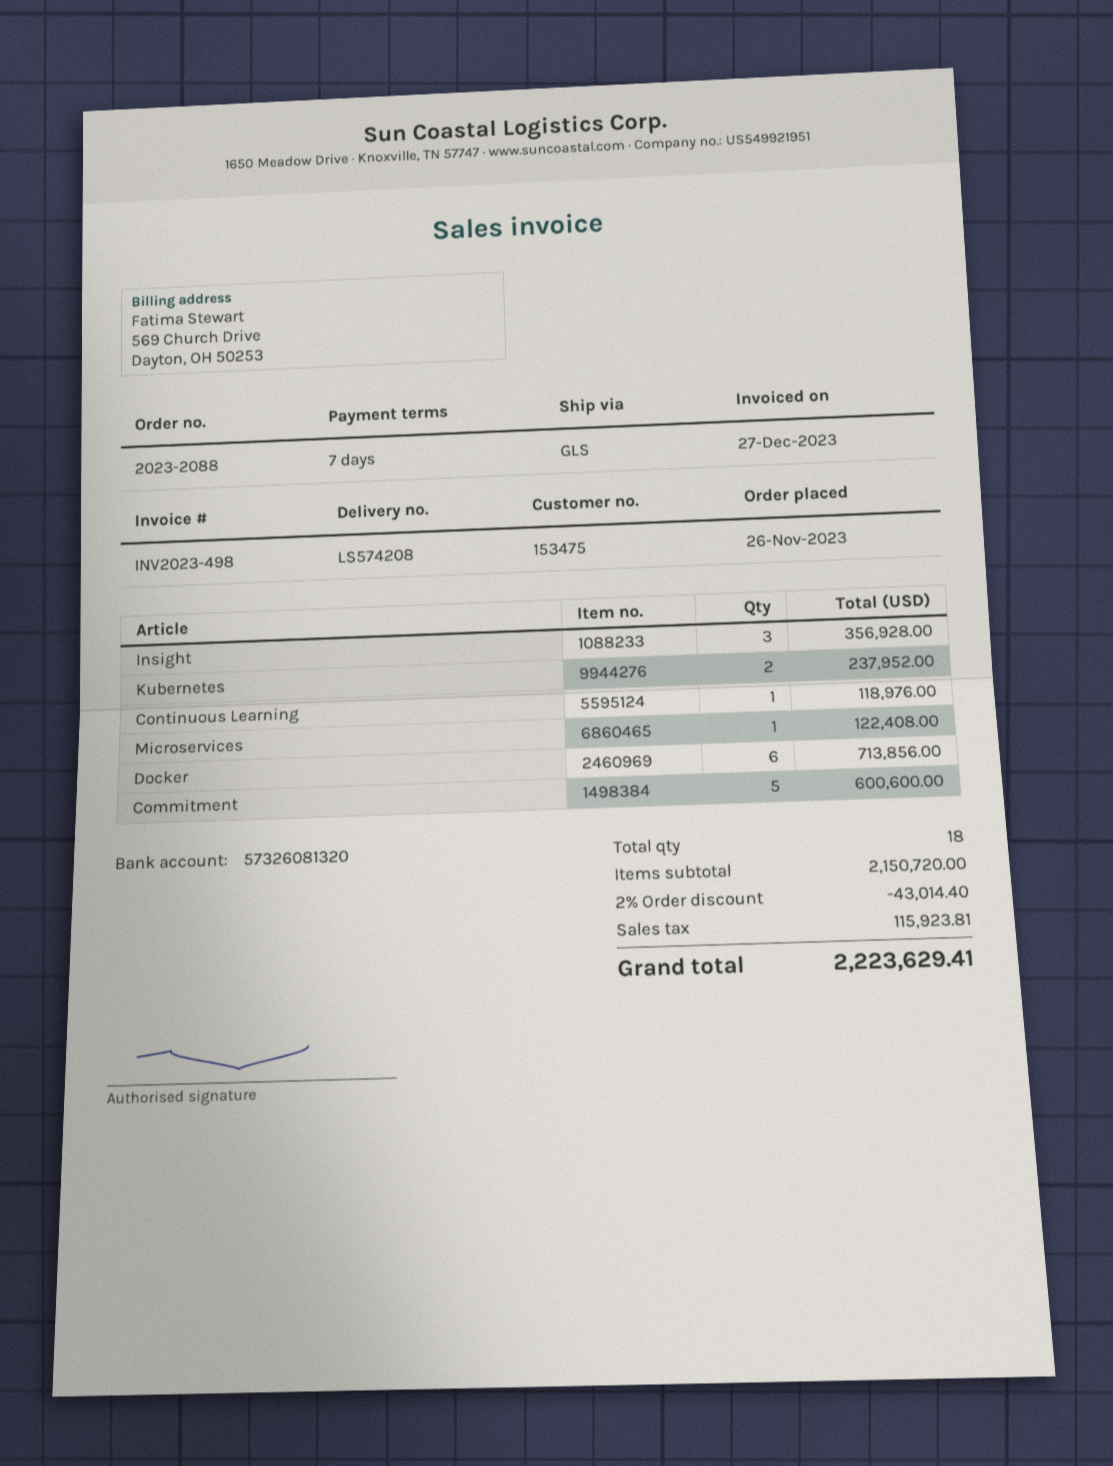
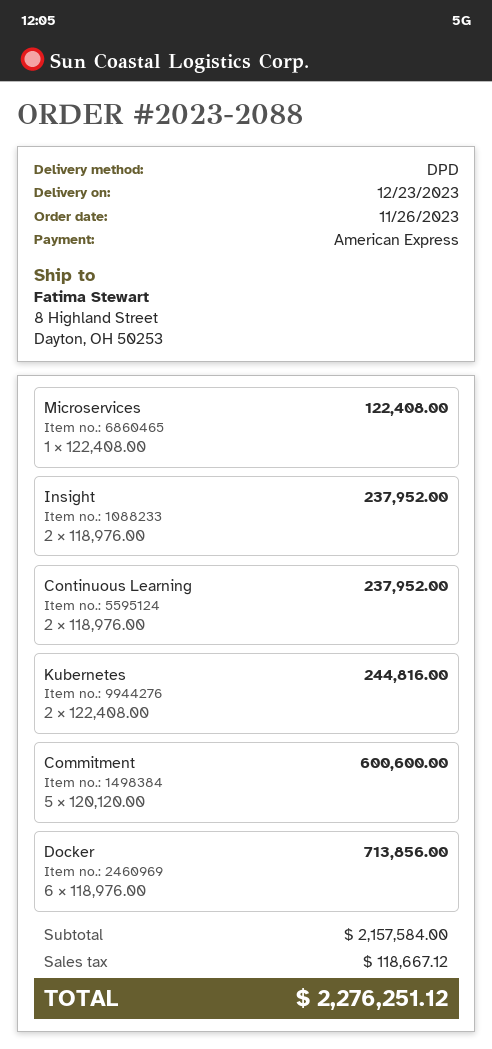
shipping method: GLS -> DPD
Insight: 3 for 356928.00 -> 2 for 237952.00
Kubernetes: 2 for 237952.00 -> 2 for 244816.00
Continuous Learning: 1 for 118976.00 -> 2 for 237952.00
subtotal: 2150720.00 -> 2157584.00
discount: 2% = 43014.40 -> none
tax: 115923.81 -> 118667.12
total: 2223629.41 -> 2276251.12

